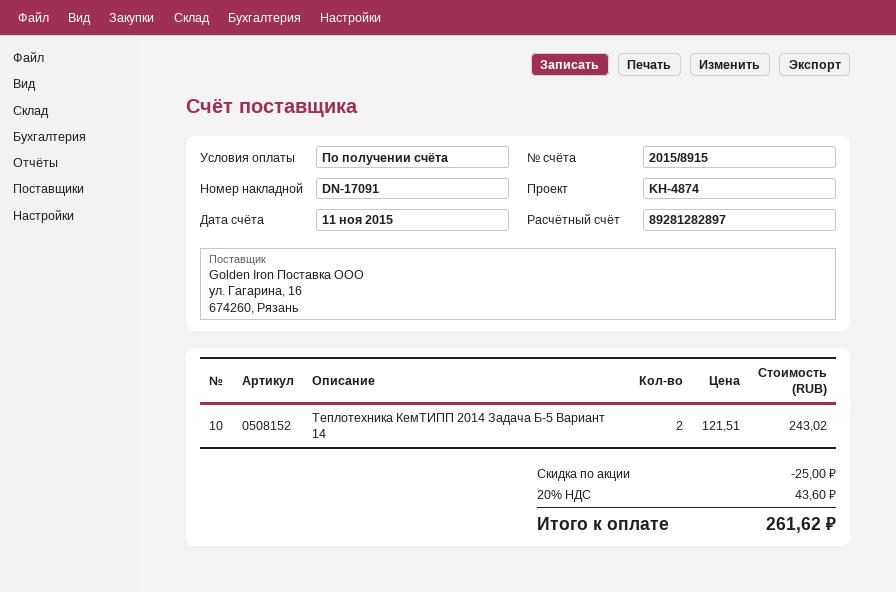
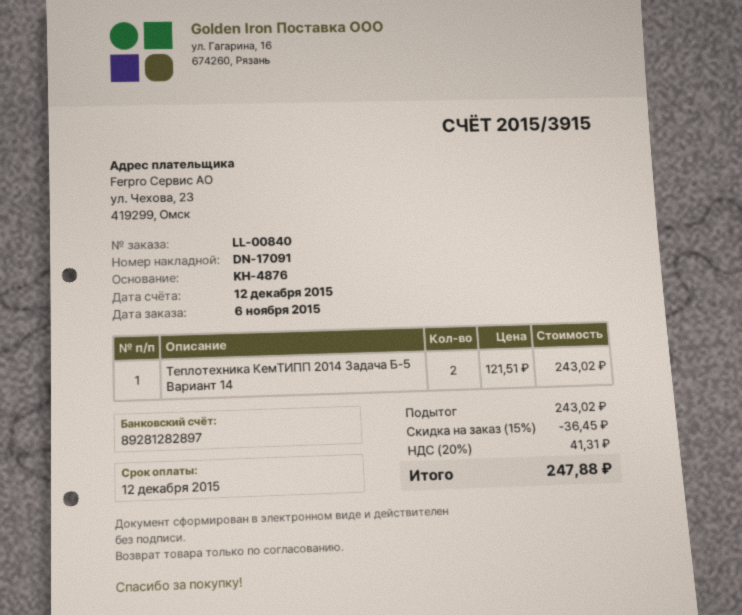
invoice number: 2015/8915 -> 2015/3915
invoice date: 2015-11-11 -> 2015-12-12
reference: KH-4874 -> KH-4876
discount: 25.00 -> 36.45
tax: 20% = 43.60 -> 20% = 41.31
total: 261.62 -> 247.88

